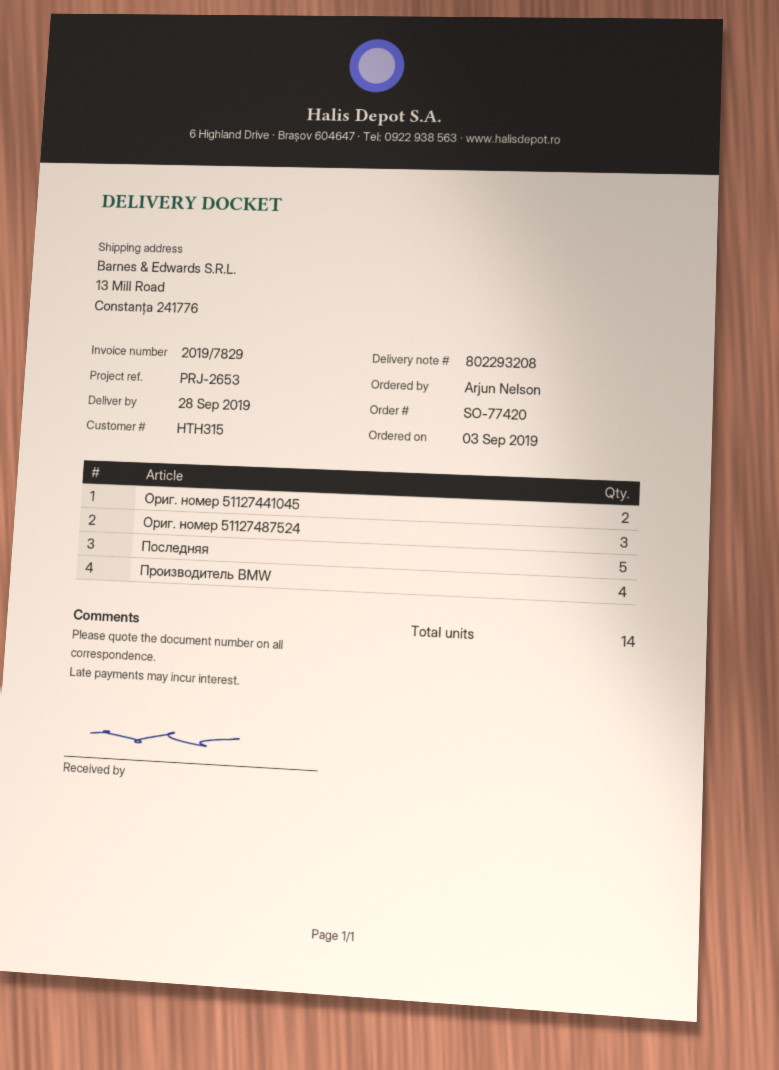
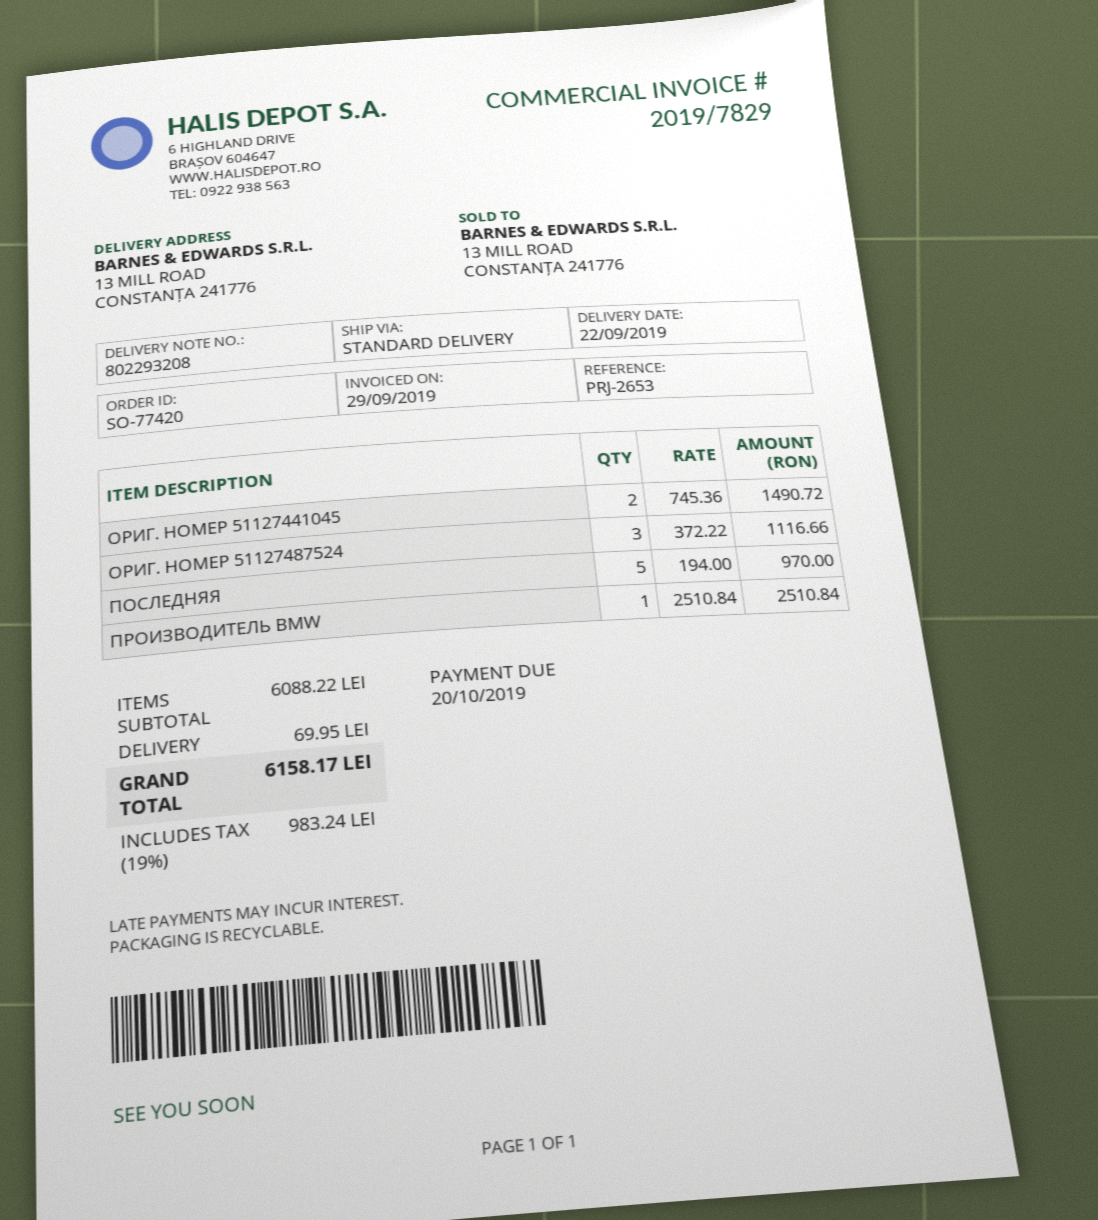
delivery date: 2019-09-28 -> 2019-09-22
Производитель BMW: 4 -> 1

